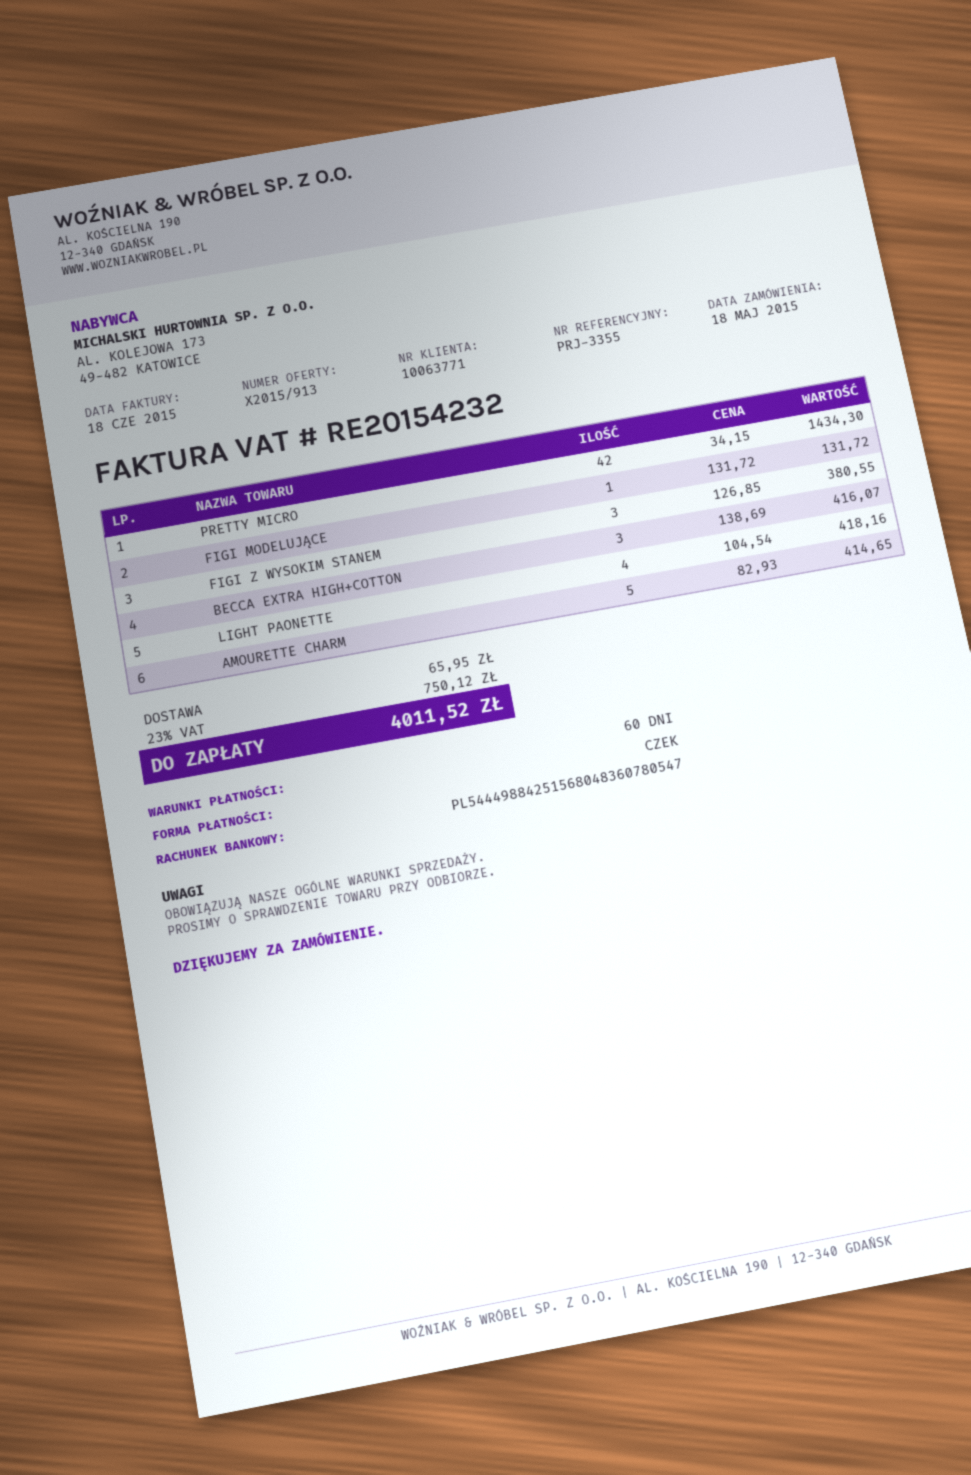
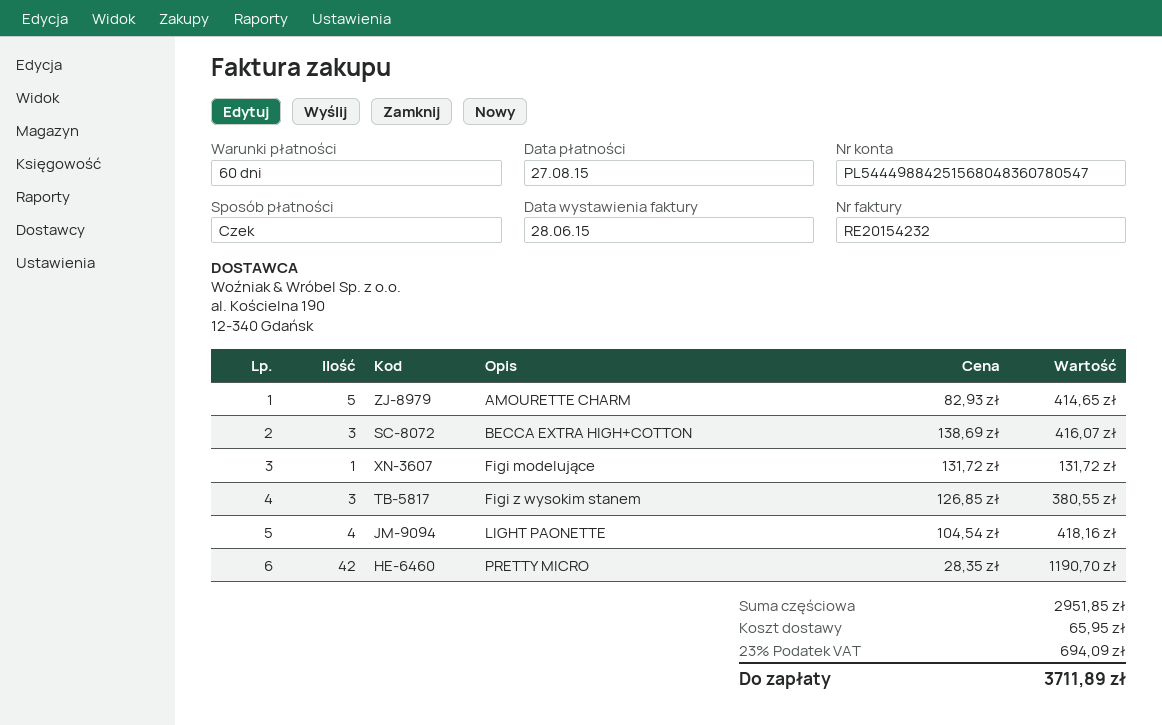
invoice date: 2015-06-18 -> 2015-06-28
PRETTY MICRO: 42 x 34.15 = 1434.30 -> 42 x 28.35 = 1190.70
tax: 23% = 750.12 -> 23% = 694.09
total: 4011.52 -> 3711.89

